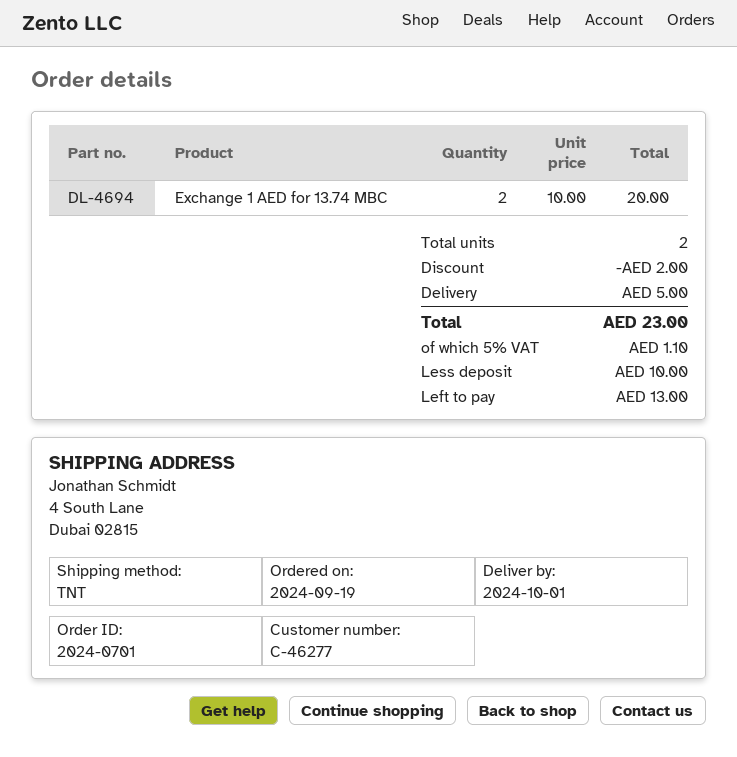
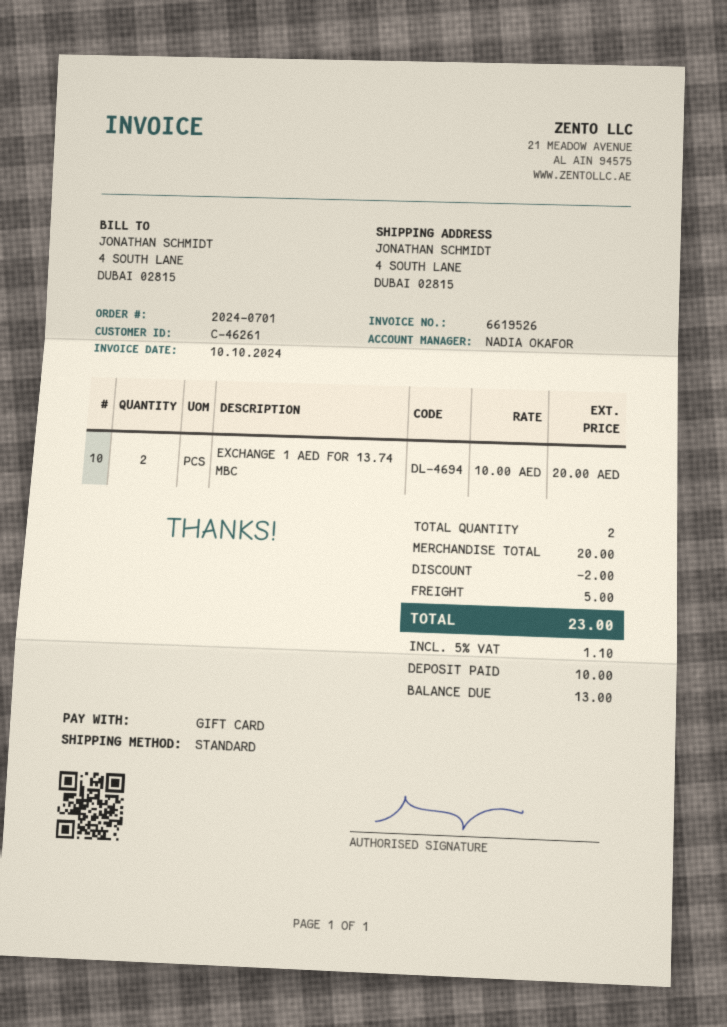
customer number: C-46277 -> C-46261
shipping method: TNT -> standard

